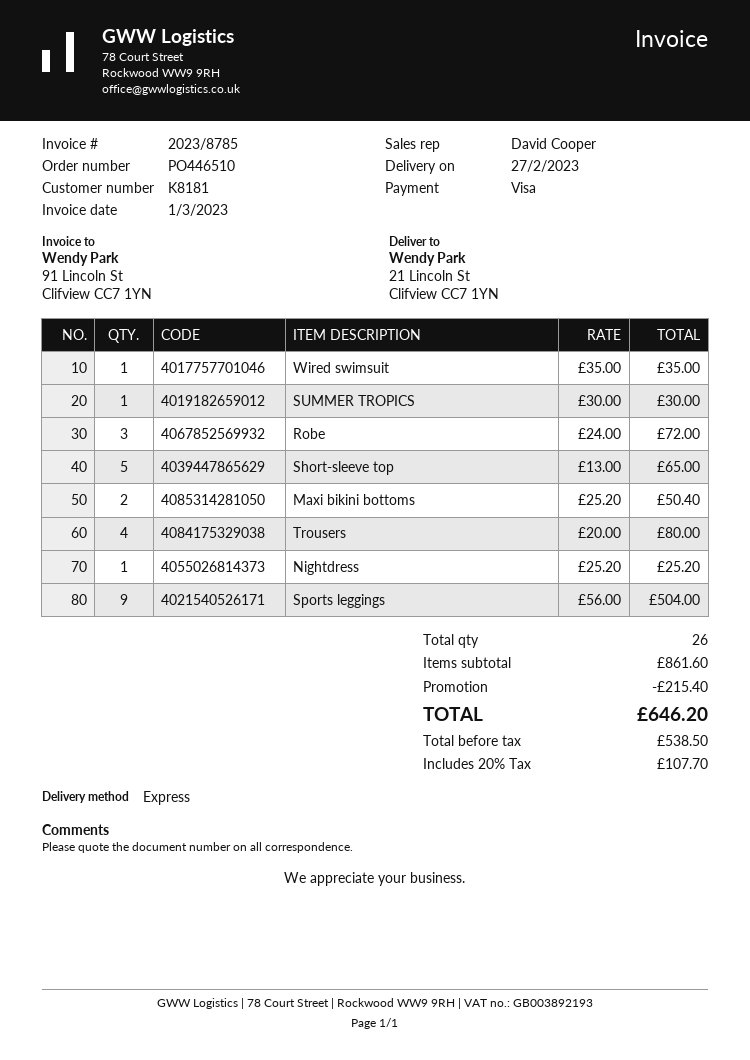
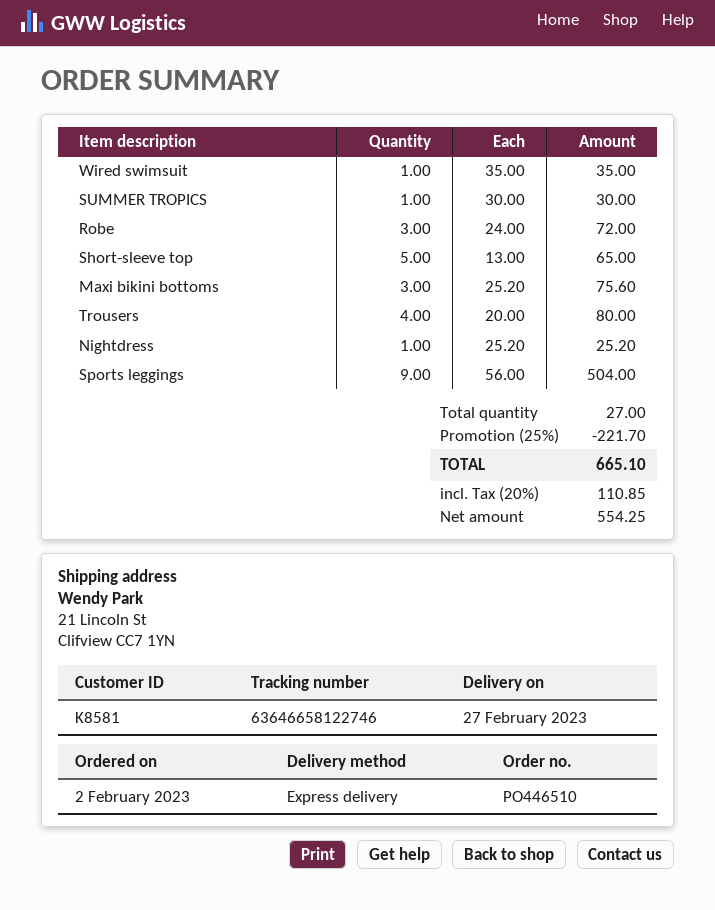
customer number: K8181 -> K8581
Maxi bikini bottoms: 2 x 25.20 = 50.40 -> 3 x 25.20 = 75.60
total quantity: 26 -> 27
discount: 215.40 -> 221.70
net: 538.50 -> 554.25
tax: 20% = 107.70 -> 20% = 110.85
total: 646.20 -> 665.10

